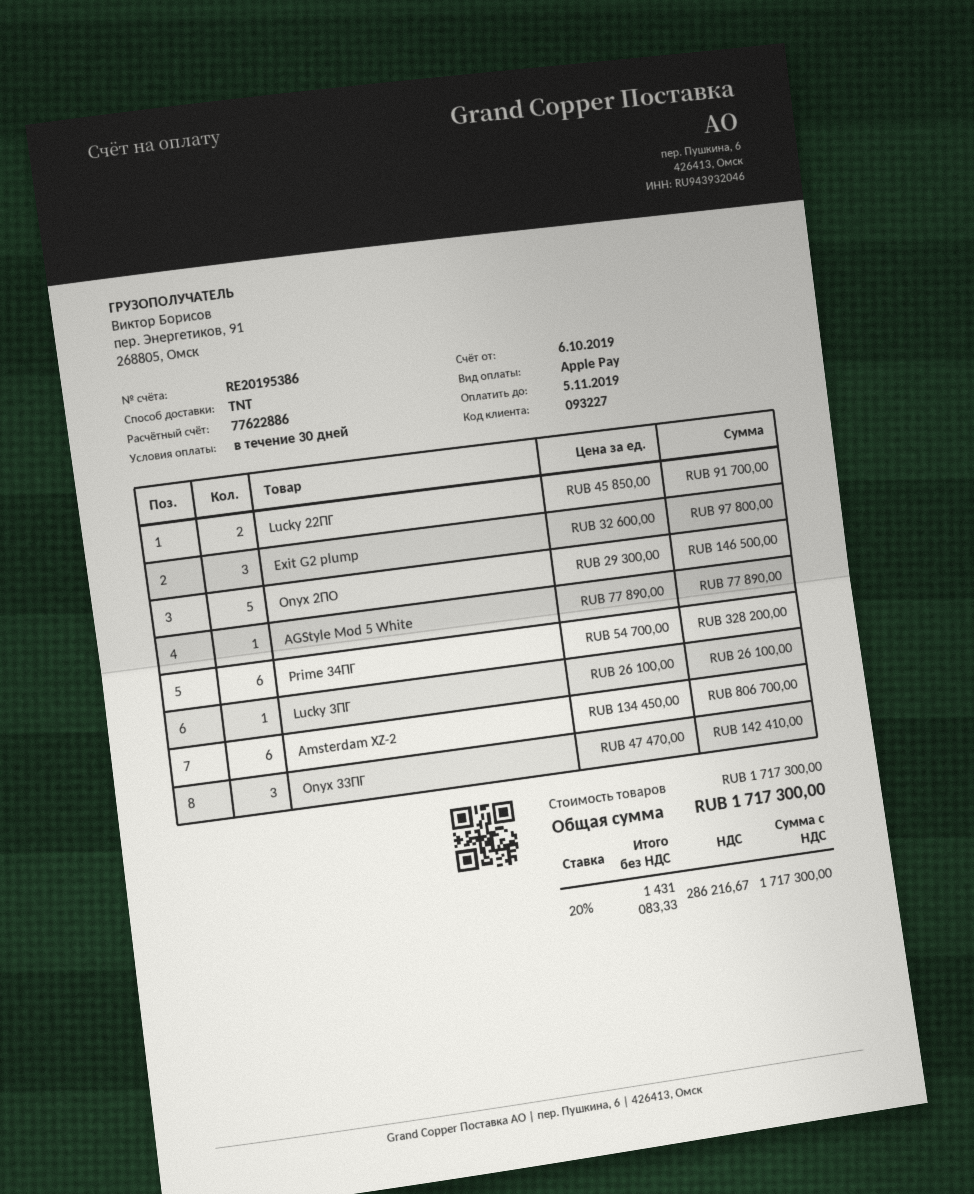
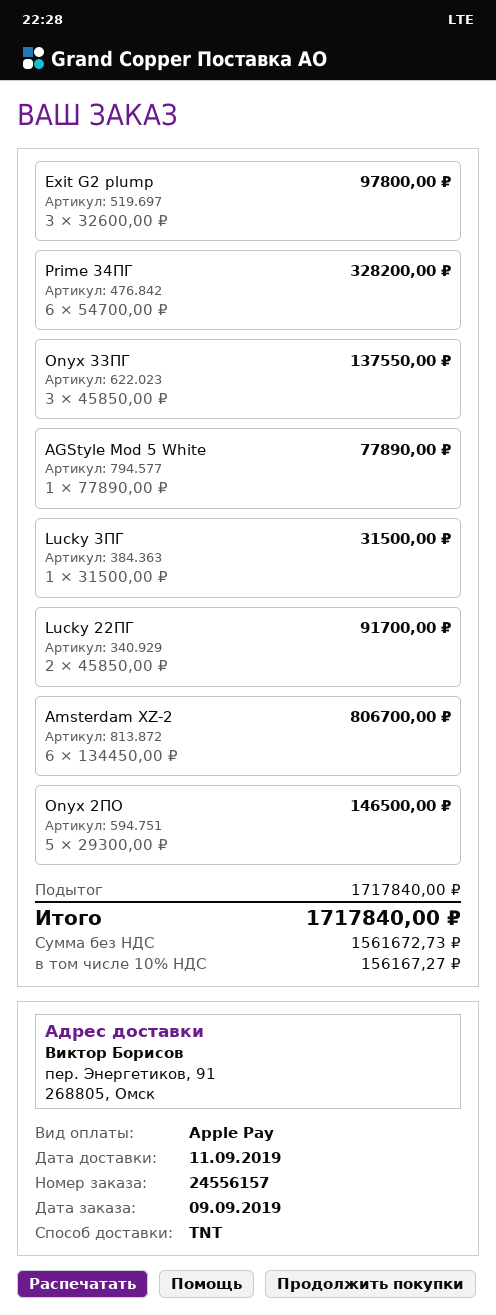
Lucky 3ПГ: 1 x 26100.00 = 26100.00 -> 1 x 31500.00 = 31500.00
Onyx 33ПГ: 3 x 47470.00 = 142410.00 -> 3 x 45850.00 = 137550.00
subtotal: 1717300.00 -> 1717840.00
net: 1431083.33 -> 1561672.73
tax: 20% = 286216.67 -> 10% = 156167.27
total: 1717300.00 -> 1717840.00

